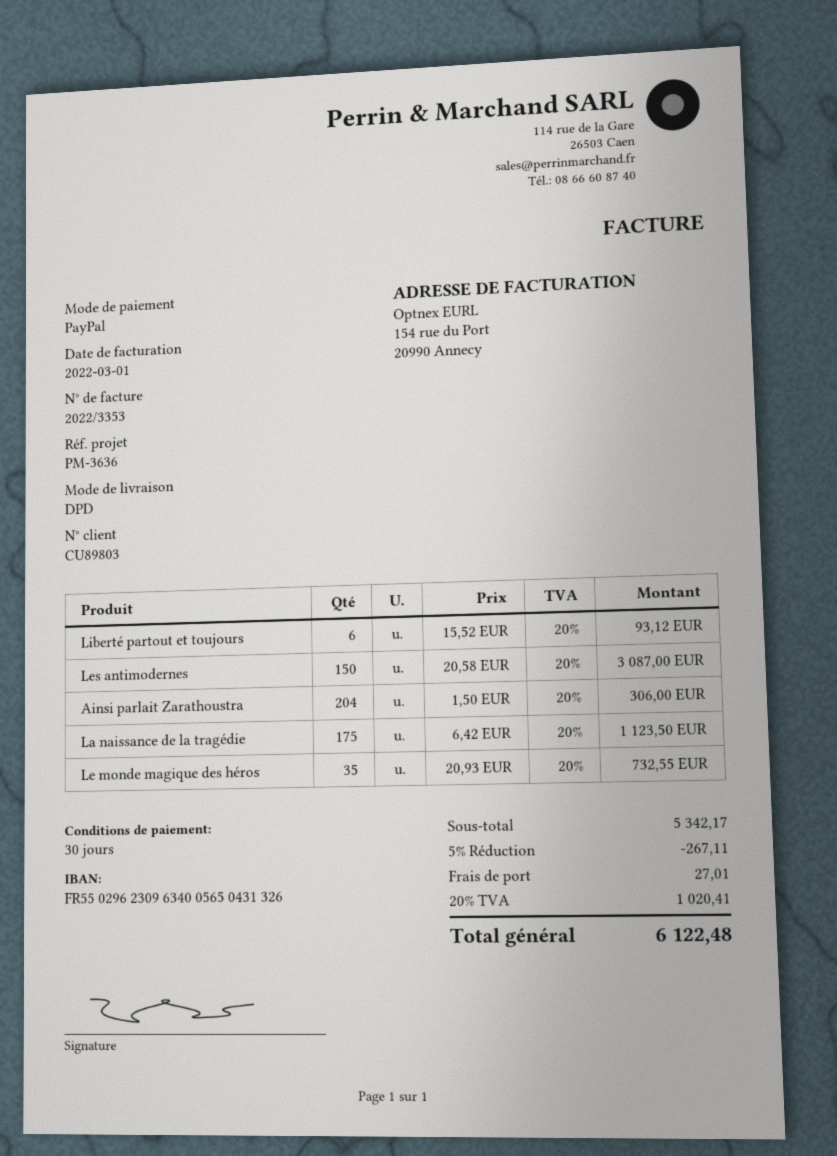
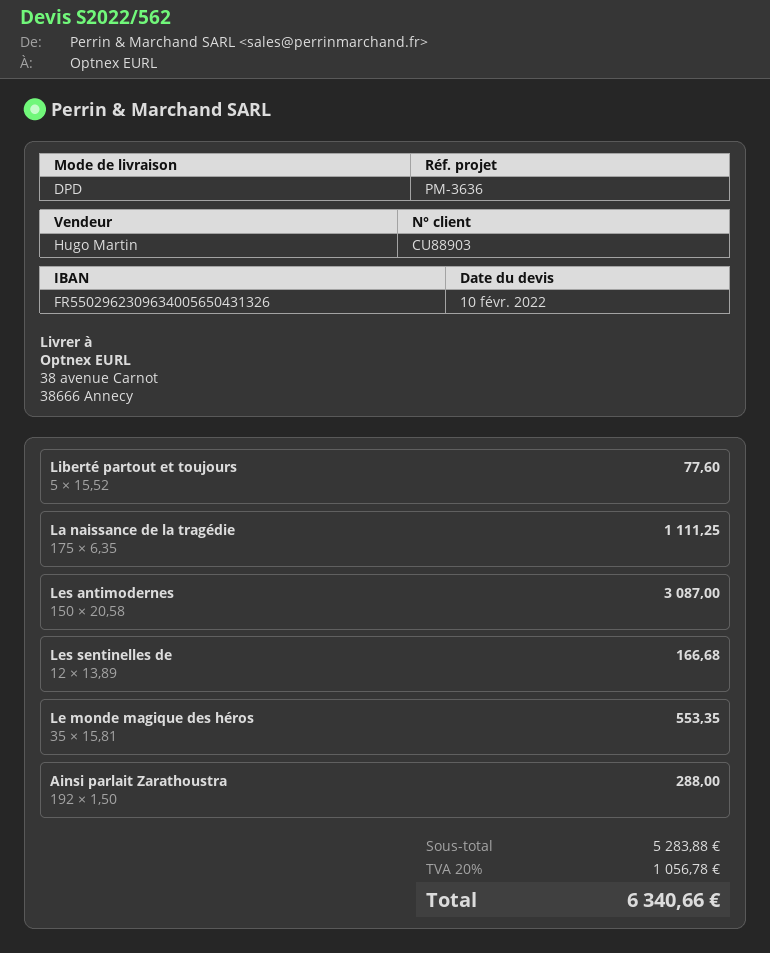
customer number: CU89803 -> CU88903
Liberté partout et toujours: 6 x 15.52 = 93.12 -> 5 x 15.52 = 77.60
Ainsi parlait Zarathoustra: 204 x 1.50 = 306.00 -> 192 x 1.50 = 288.00
La naissance de la tragédie: 175 x 6.42 = 1123.50 -> 175 x 6.35 = 1111.25
Le monde magique des héros: 35 x 20.93 = 732.55 -> 35 x 15.81 = 553.35
Les sentinelles de: none -> 12 x 13.89 = 166.68
subtotal: 5342.17 -> 5283.88
discount: 5% = 267.11 -> none
shipping: 27.01 -> none
tax: 20% = 1020.41 -> 20% = 1056.78
total: 6122.48 -> 6340.66

